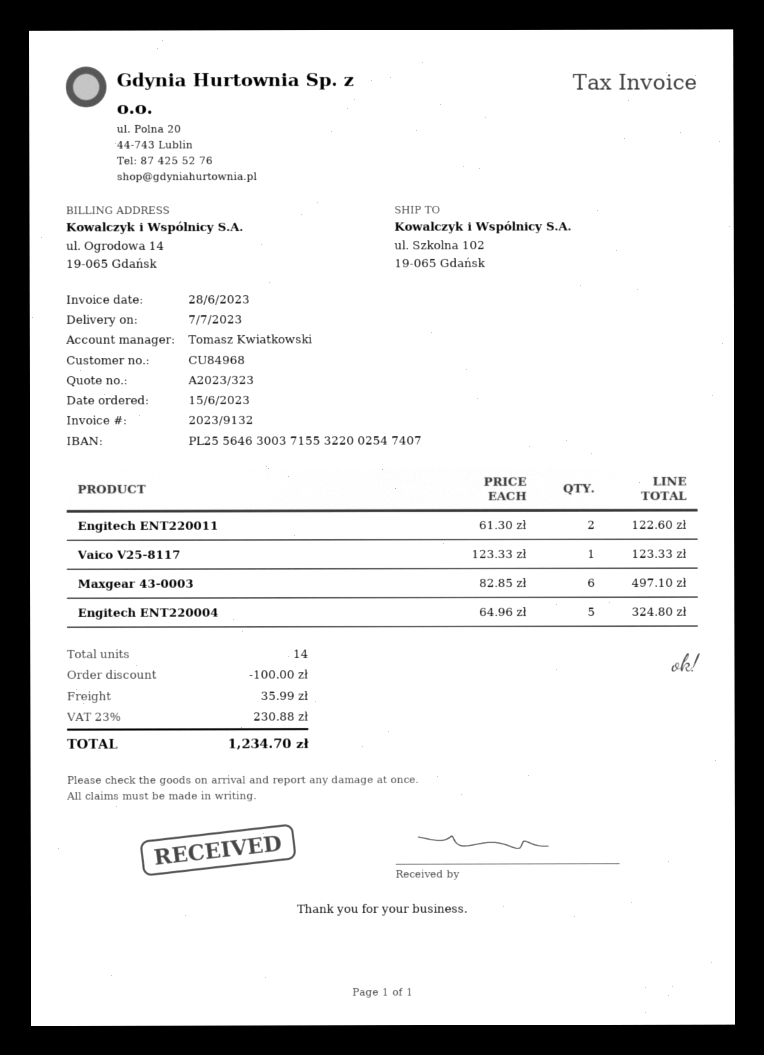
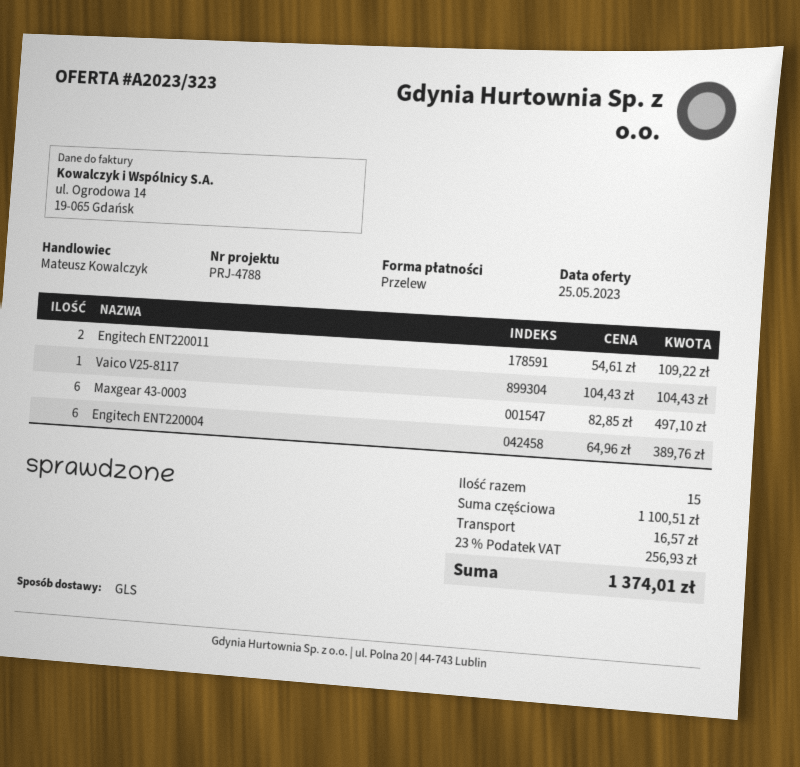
sales rep: Tomasz Kwiatkowski -> Mateusz Kowalczyk
Engitech ENT220011: 2 x 61.30 = 122.60 -> 2 x 54.61 = 109.22
Vaico V25-8117: 1 x 123.33 = 123.33 -> 1 x 104.43 = 104.43
Engitech ENT220004: 5 x 64.96 = 324.80 -> 6 x 64.96 = 389.76
total quantity: 14 -> 15
discount: 100.00 -> none
shipping: 35.99 -> 16.57
tax: 23% = 230.88 -> 23% = 256.93
total: 1234.70 -> 1374.01

